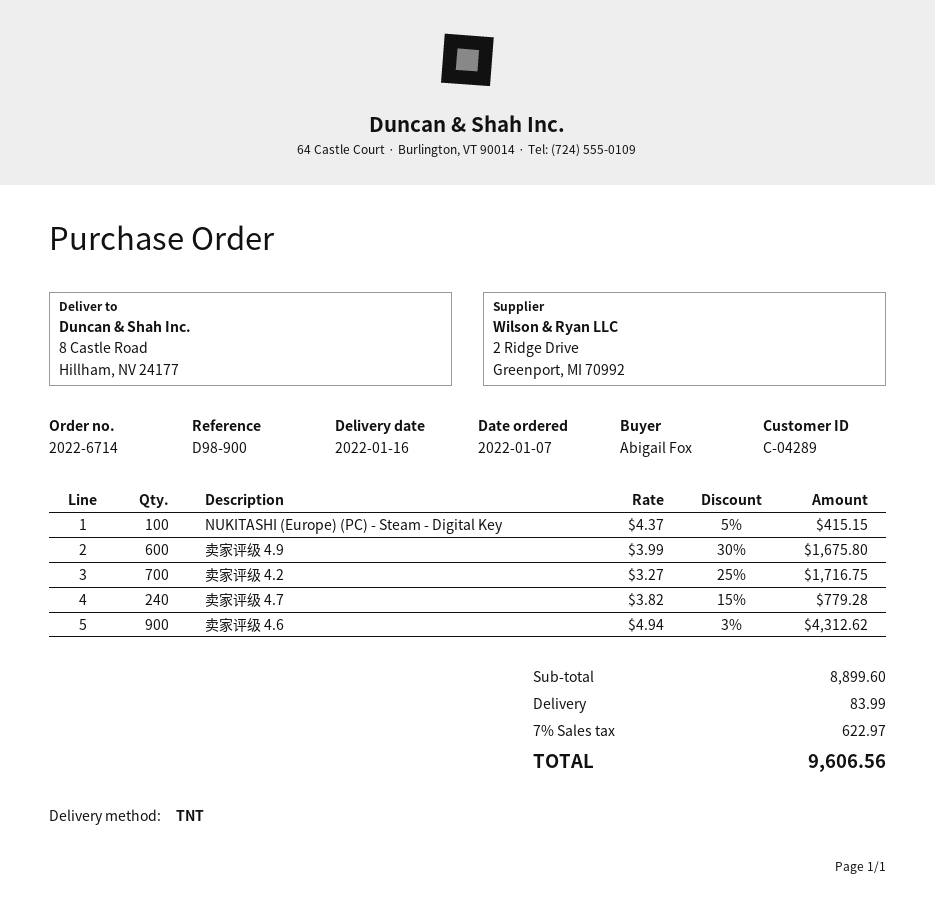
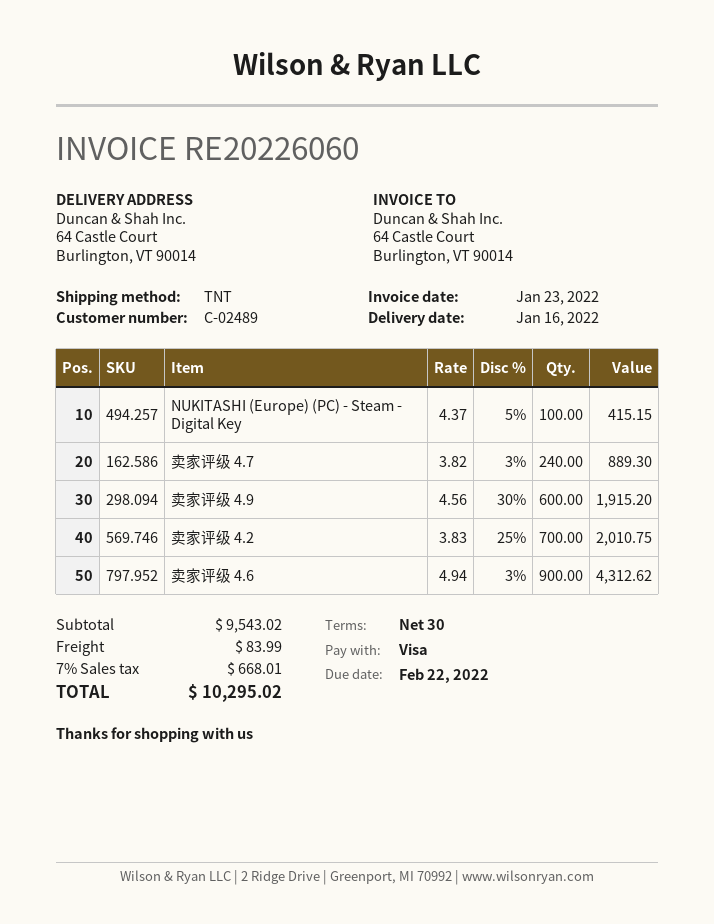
customer number: C-04289 -> C-02489
ship to: 8 Castle Road, Hillham, NV 24177 -> 64 Castle Court, Burlington, VT 90014
卖家评级 4.9: 600 x 3.99 - 30% = 1675.80 -> 600 x 4.56 - 30% = 1915.20
卖家评级 4.2: 700 x 3.27 - 25% = 1716.75 -> 700 x 3.83 - 25% = 2010.75
卖家评级 4.7: 240 x 3.82 - 15% = 779.28 -> 240 x 3.82 - 3% = 889.30
subtotal: 8899.60 -> 9543.02
tax: 7% = 622.97 -> 7% = 668.01
total: 9606.56 -> 10295.02

